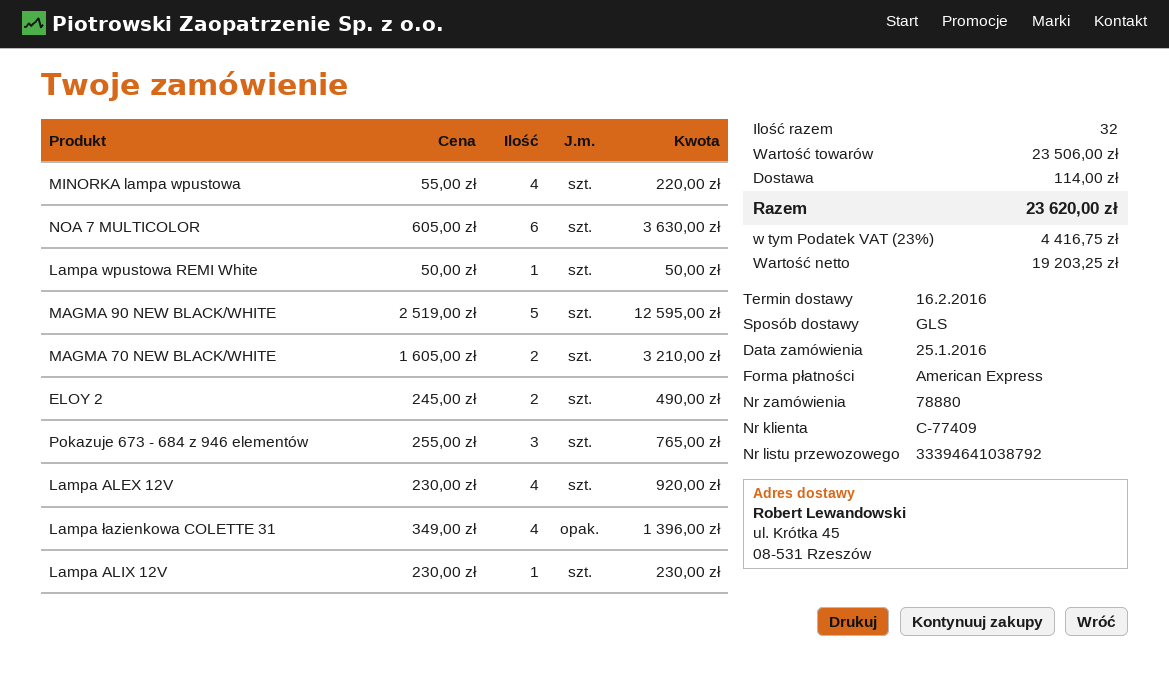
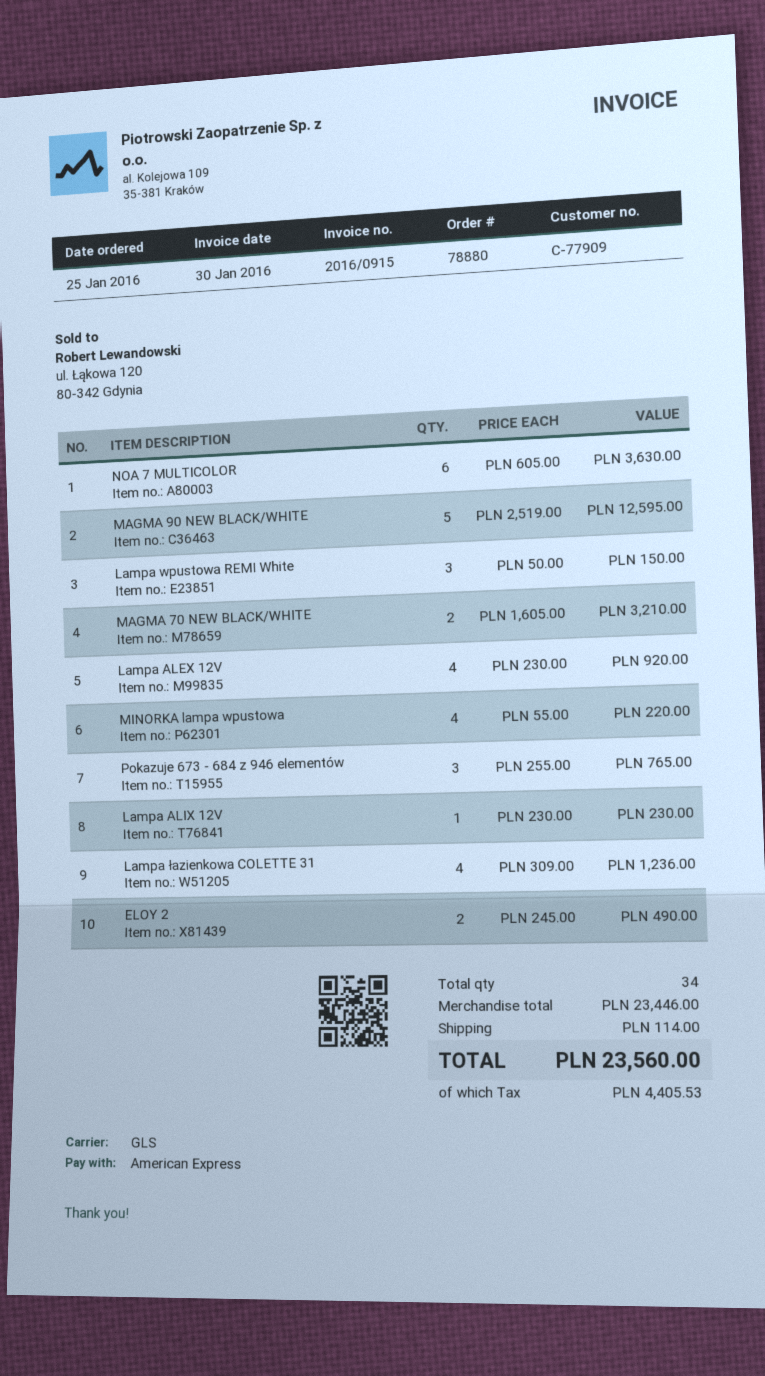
customer number: C-77409 -> C-77909
Lampa wpustowa REMI White: 1 x 50.00 = 50.00 -> 3 x 50.00 = 150.00
Lampa łazienkowa COLETTE 31: 4 x 349.00 = 1396.00 -> 4 x 309.00 = 1236.00
total quantity: 32 -> 34
subtotal: 23506.00 -> 23446.00
tax: 4416.75 -> 4405.53
total: 23620.00 -> 23560.00

